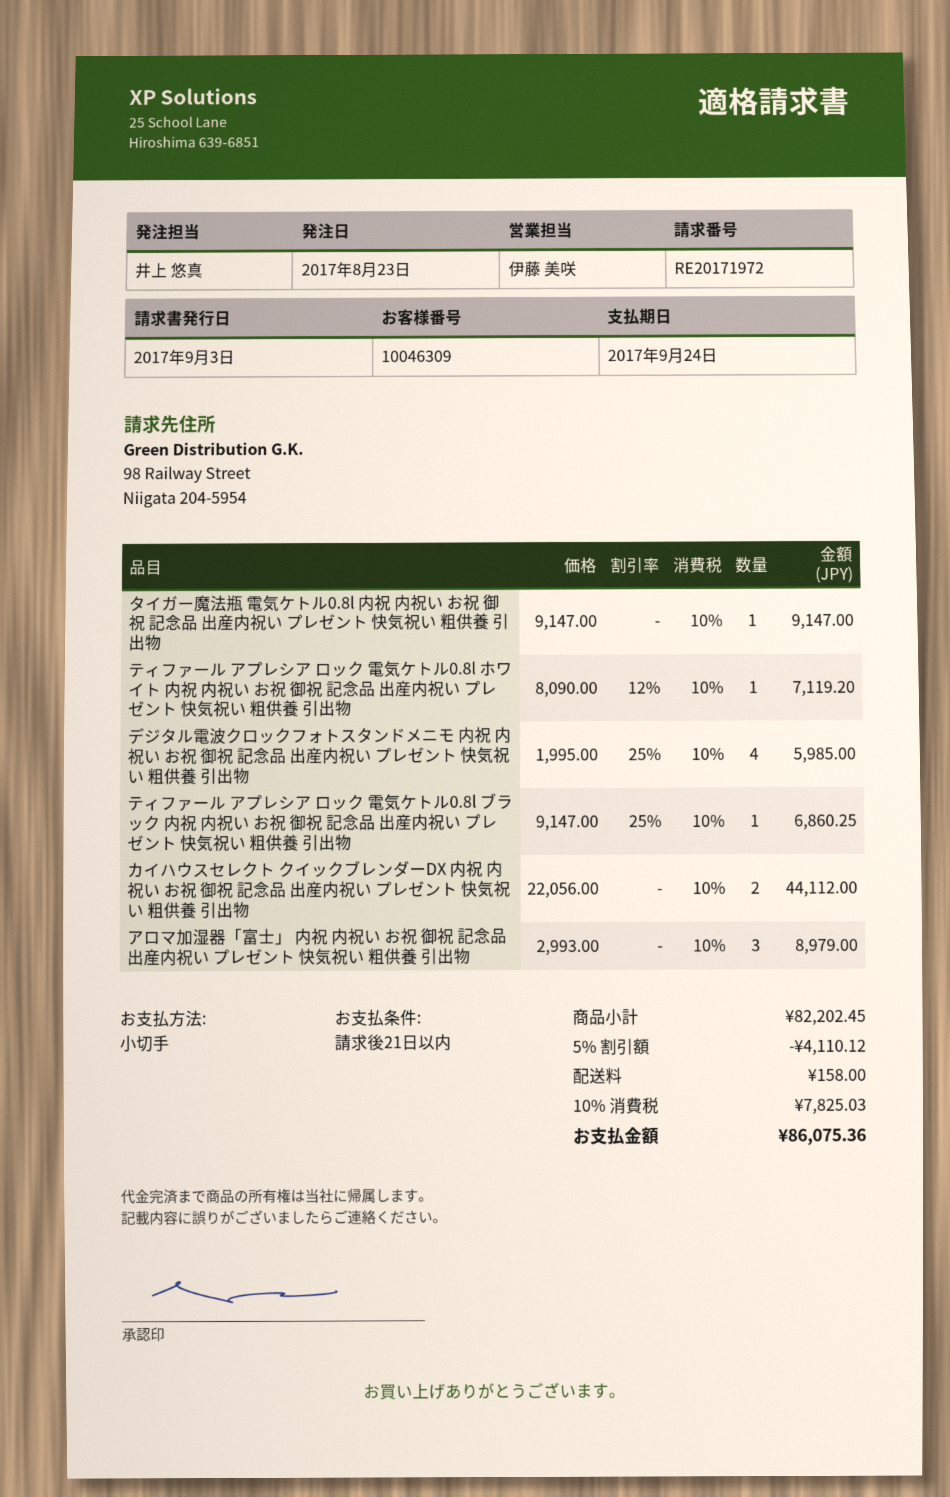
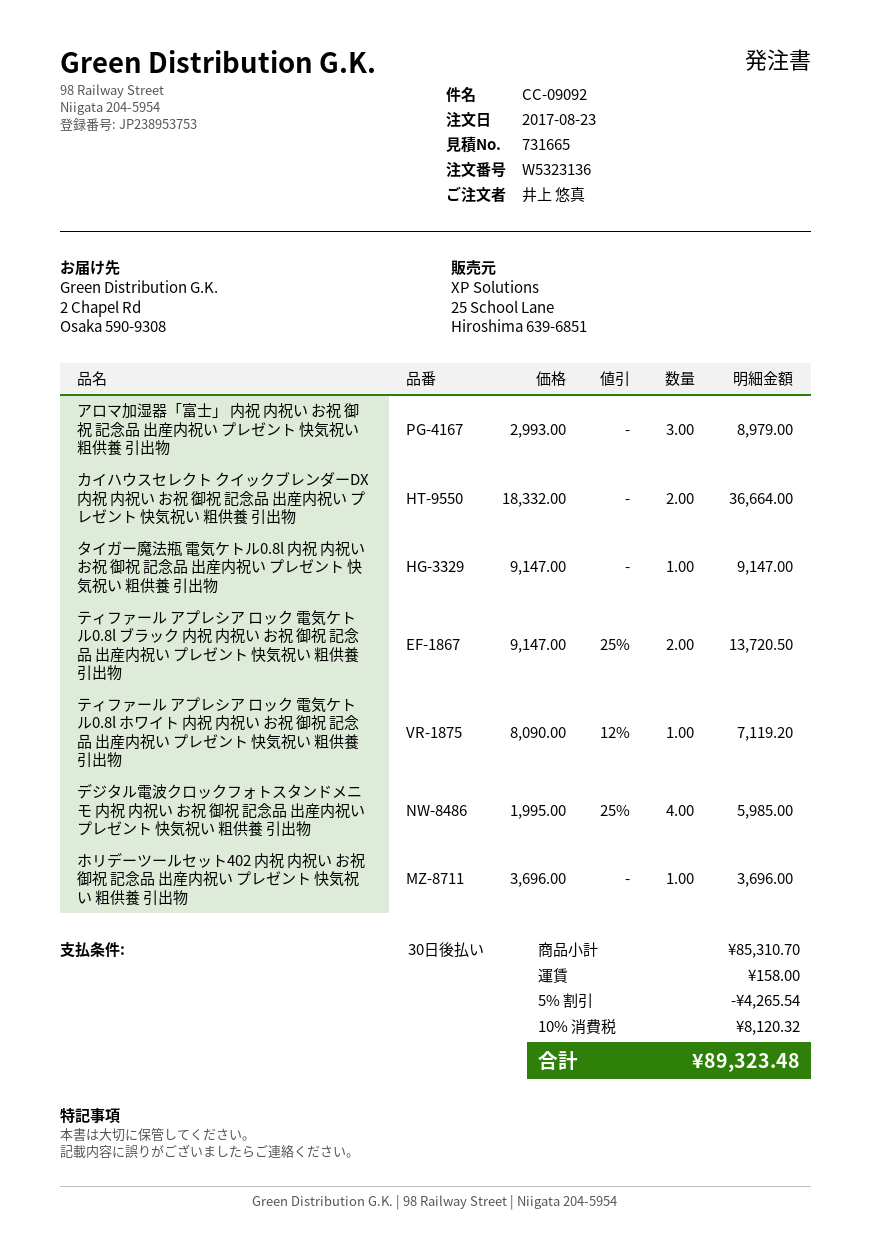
payment terms: 21 days -> 30 days
ティファール アプレシア ロック 電気ケトル0.8l ブラック 内祝 内祝い お祝 御祝 記念品 出産内祝い プレゼント 快気祝い 粗供養 引出物: 1 x 9147.00 - 25% = 6860.25 -> 2 x 9147.00 - 25% = 13720.50
カイハウスセレクト クイックブレンダーDX 内祝 内祝い お祝 御祝 記念品 出産内祝い プレゼント 快気祝い 粗供養 引出物: 2 x 22056.00 = 44112.00 -> 2 x 18332.00 = 36664.00
ホリデーツールセット402 内祝 内祝い お祝 御祝 記念品 出産内祝い プレゼント 快気祝い 粗供養 引出物: none -> 1 x 3696.00 = 3696.00
subtotal: 82202.45 -> 85310.70
discount: 5% = 4110.12 -> 5% = 4265.54
tax: 10% = 7825.03 -> 10% = 8120.32
total: 86075.36 -> 89323.48

